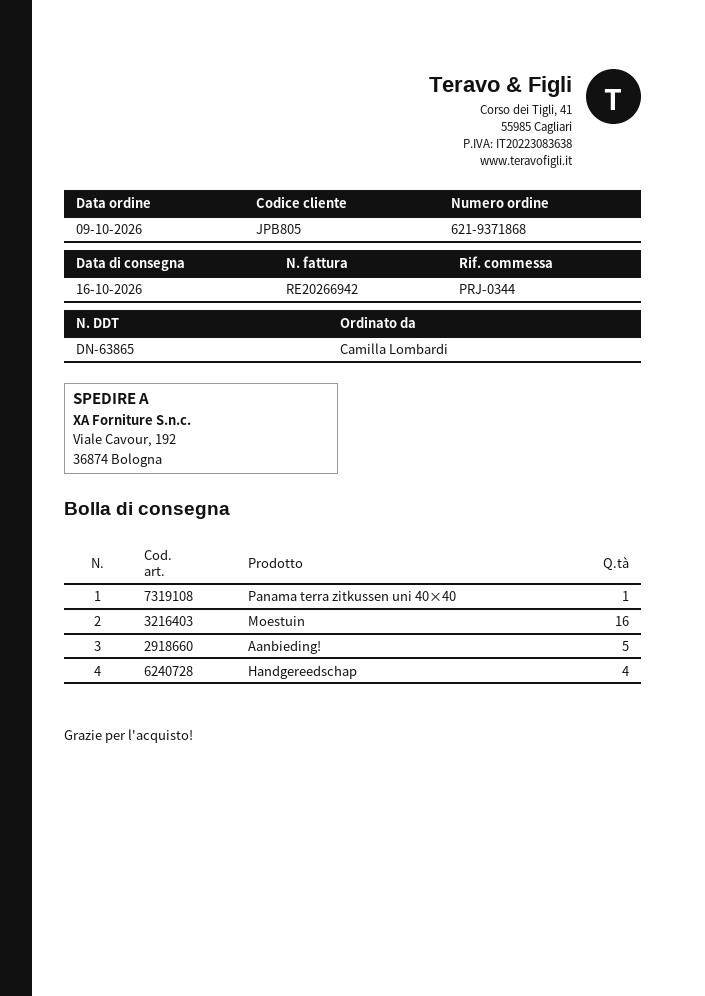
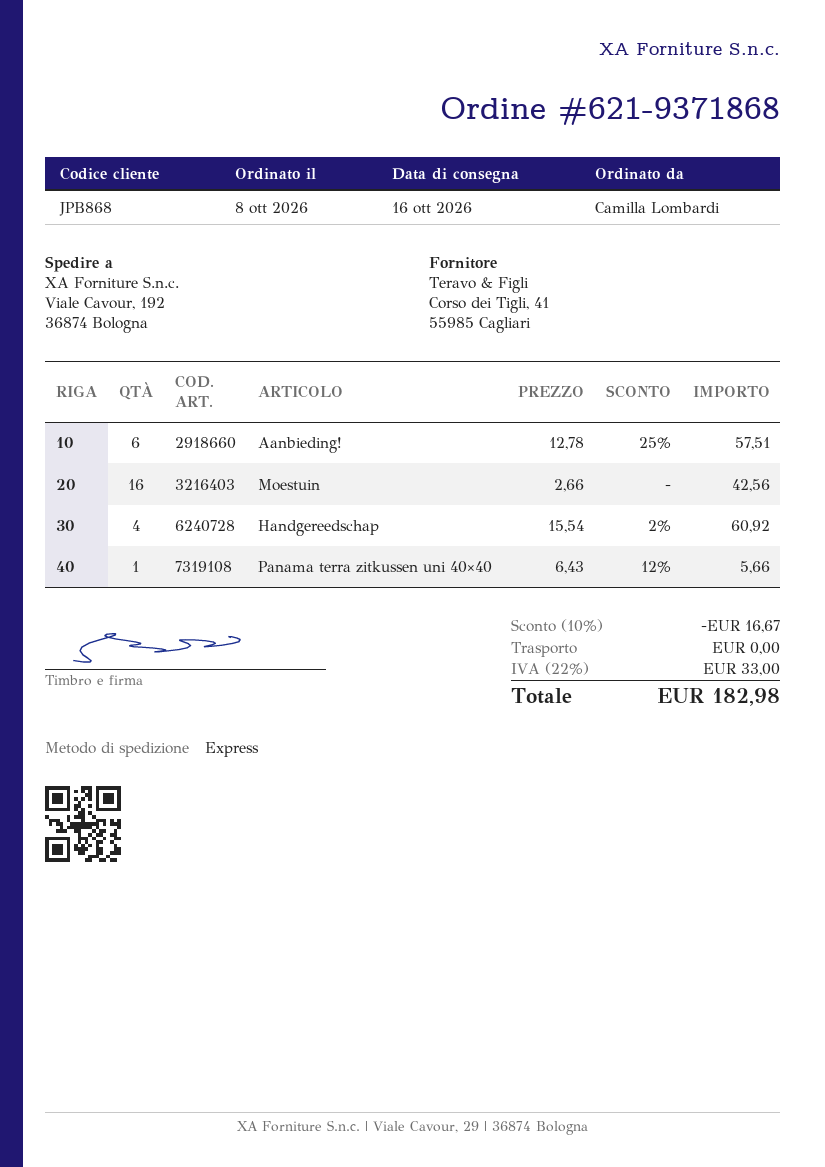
order date: 2026-10-09 -> 2026-10-08
customer number: JPB805 -> JPB868
Aanbieding!: 5 -> 6

